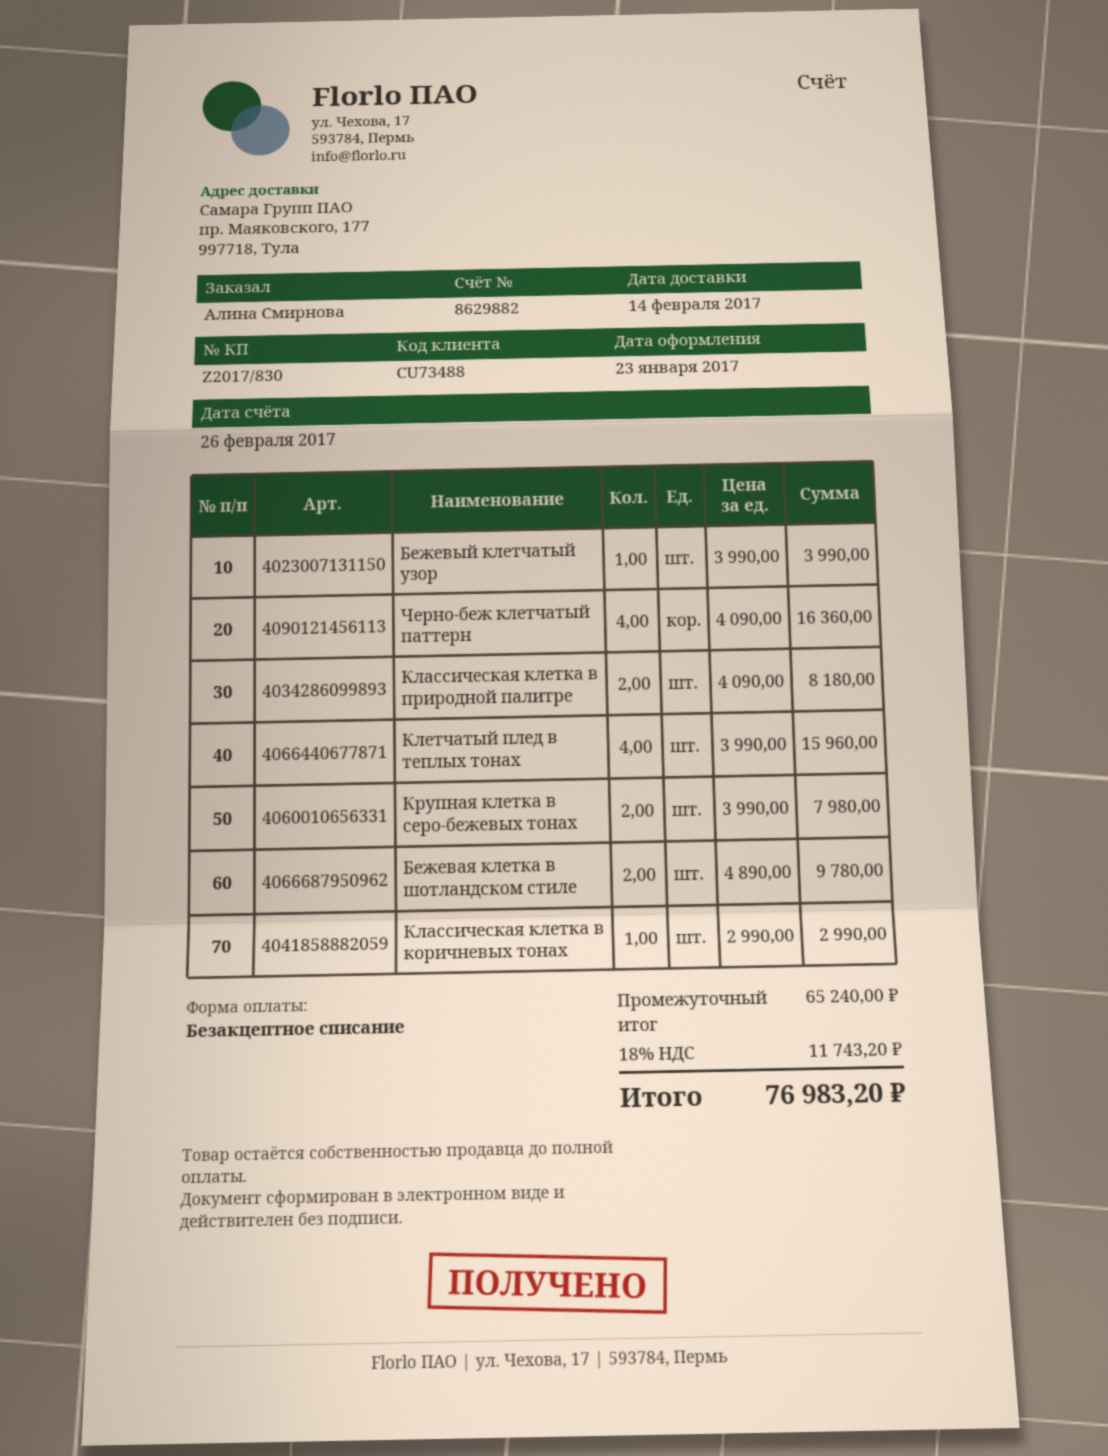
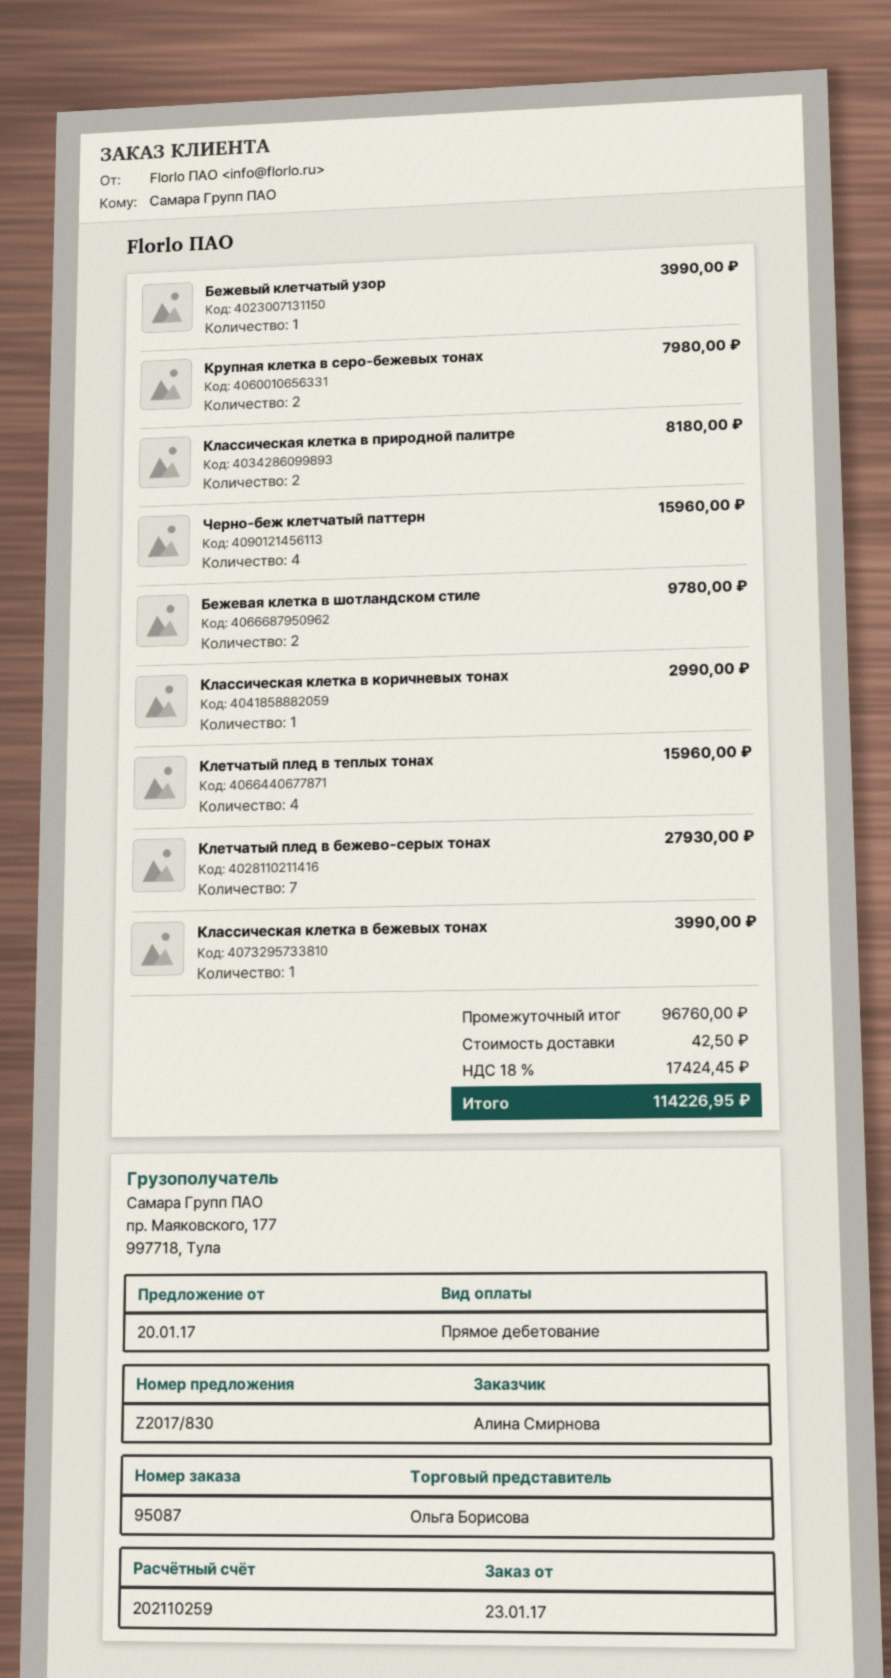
Черно-беж клетчатый паттерн: 4 for 16360.00 -> 4 for 15960.00
Клетчатый плед в бежево-серых тонах: none -> 7 for 27930.00
Классическая клетка в бежевых тонах: none -> 1 for 3990.00
subtotal: 65240.00 -> 96760.00
shipping: none -> 42.50
tax: 18% = 11743.20 -> 18% = 17424.45
total: 76983.20 -> 114226.95

